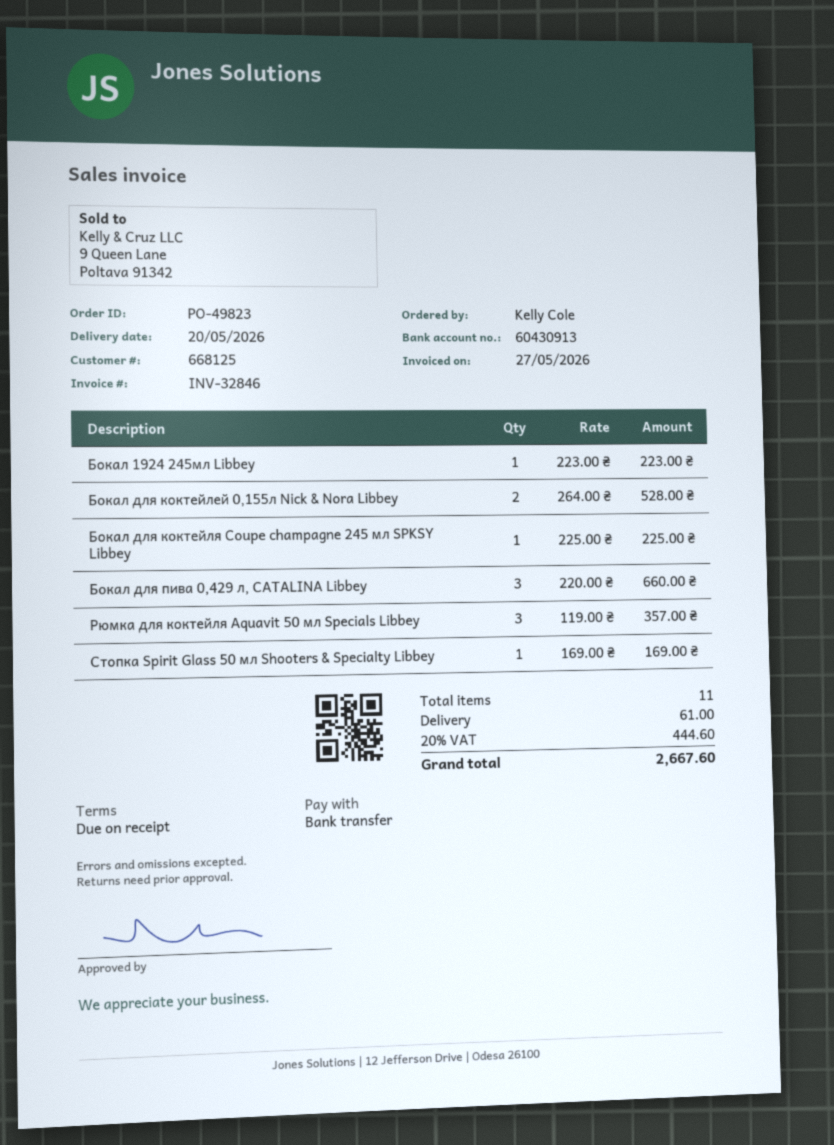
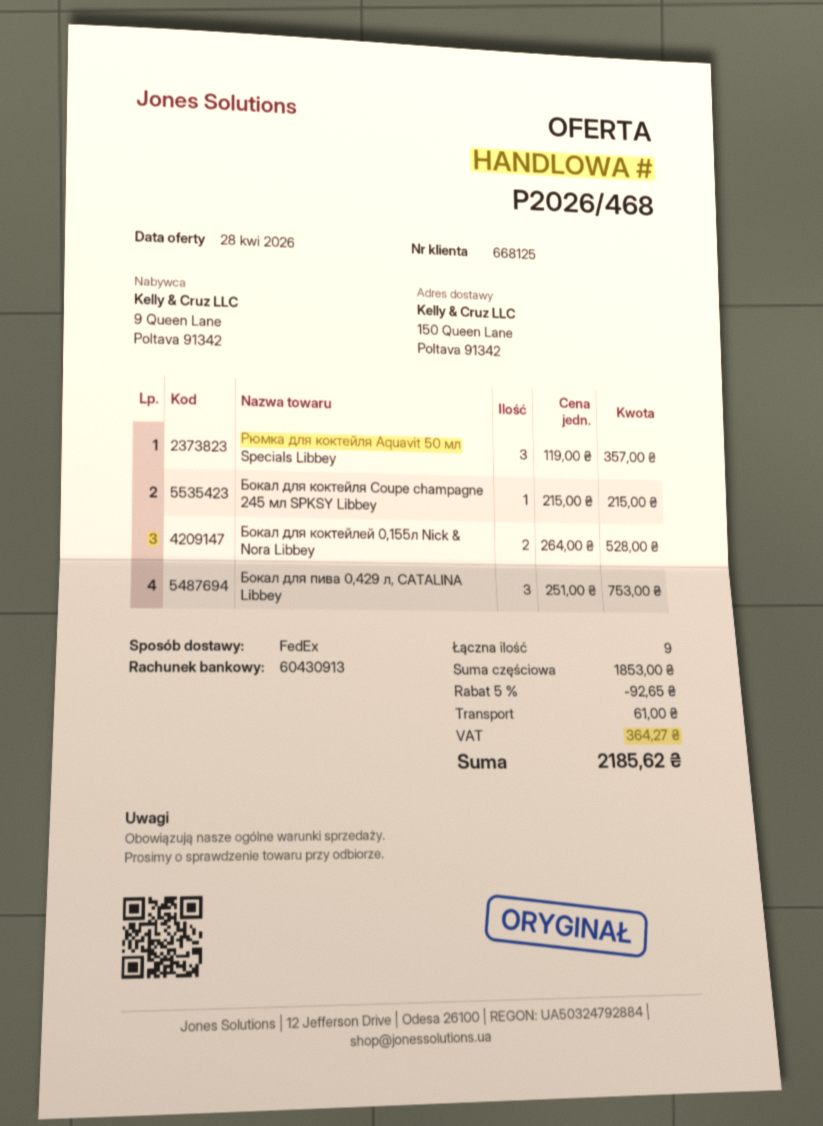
Бокал 1924 245мл Libbey: 1 x 223.00 = 223.00 -> none
Бокал для коктейля Coupe champagne 245 мл SPKSY Libbey: 1 x 225.00 = 225.00 -> 1 x 215.00 = 215.00
Бокал для пива 0,429 л, CATALINA Libbey: 3 x 220.00 = 660.00 -> 3 x 251.00 = 753.00
Стопка Spirit Glass 50 мл Shooters & Specialty Libbey: 1 x 169.00 = 169.00 -> none
total quantity: 11 -> 9
discount: none -> 5% = 92.65
tax: 444.60 -> 364.27
total: 2667.60 -> 2185.62

